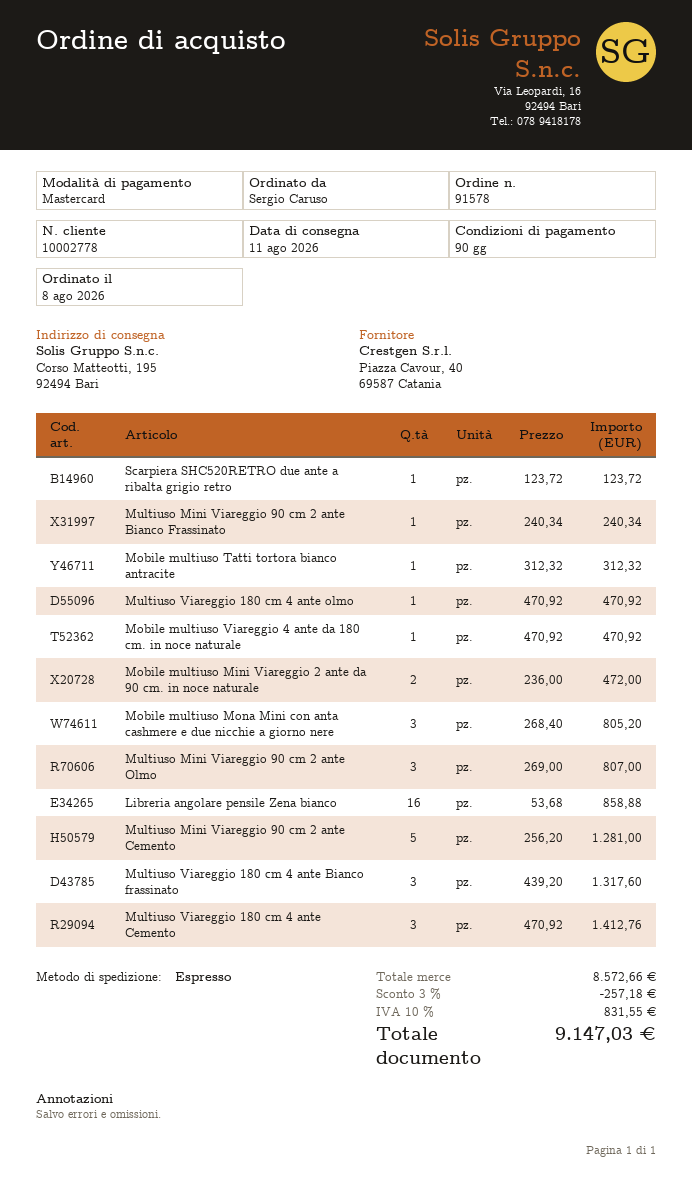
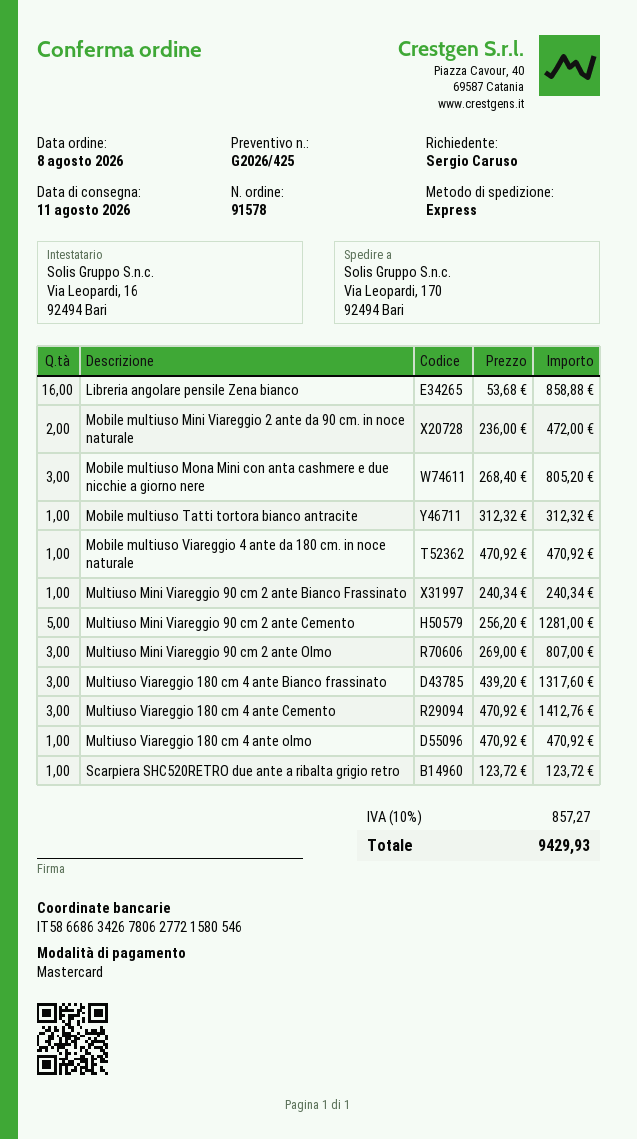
ship to: Corso Matteotti, 195, 92494 Bari -> Via Leopardi, 170, 92494 Bari
discount: 3% = 257.18 -> none
tax: 10% = 831.55 -> 10% = 857.27
total: 9147.03 -> 9429.93

